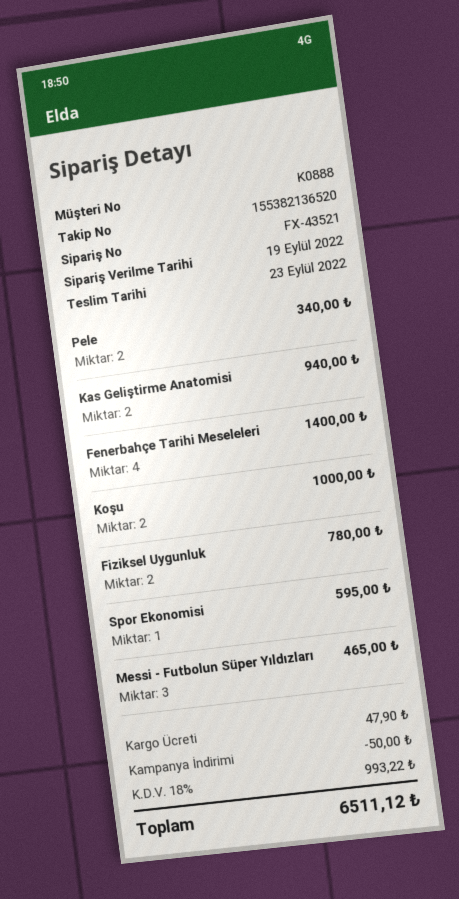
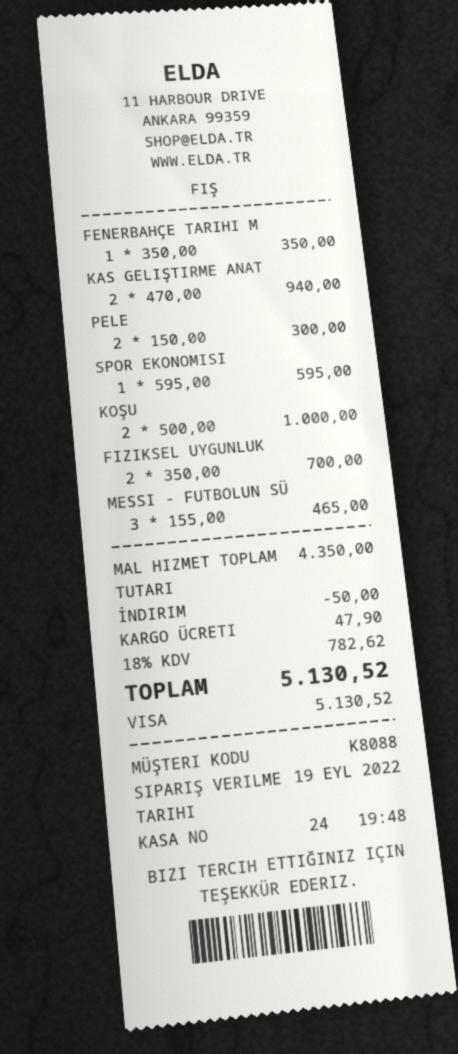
customer number: K0888 -> K8088
Pele: 2 for 340.00 -> 2 for 300.00
Fenerbahçe Tarihi Meseleleri: 4 for 1400.00 -> 1 for 350.00
Fiziksel Uygunluk: 2 for 780.00 -> 2 for 700.00
tax: 18% = 993.22 -> 18% = 782.62
total: 6511.12 -> 5130.52

